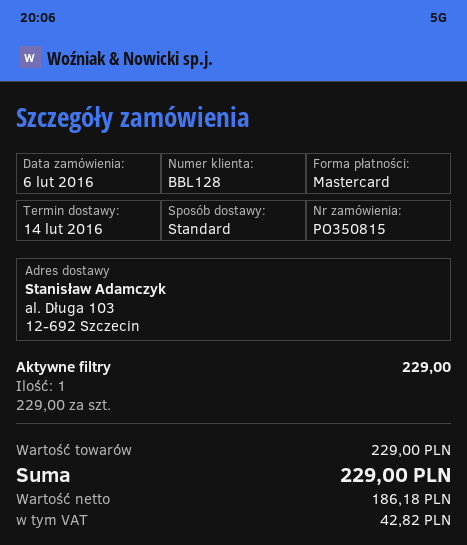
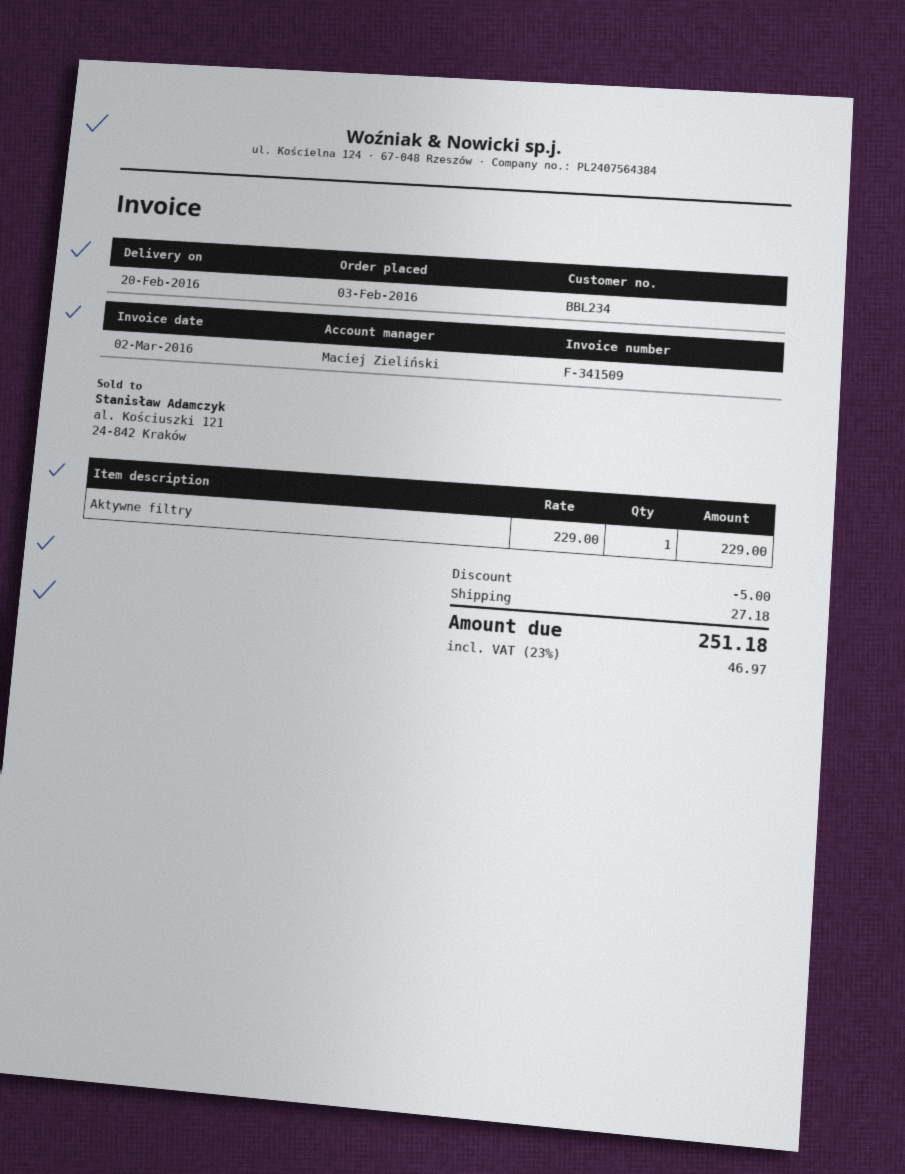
order date: 2016-02-06 -> 2016-02-03
delivery date: 2016-02-14 -> 2016-02-20
customer number: BBL128 -> BBL234
discount: none -> 5.00
shipping: none -> 27.18
tax: 42.82 -> 46.97
total: 229.00 -> 251.18

